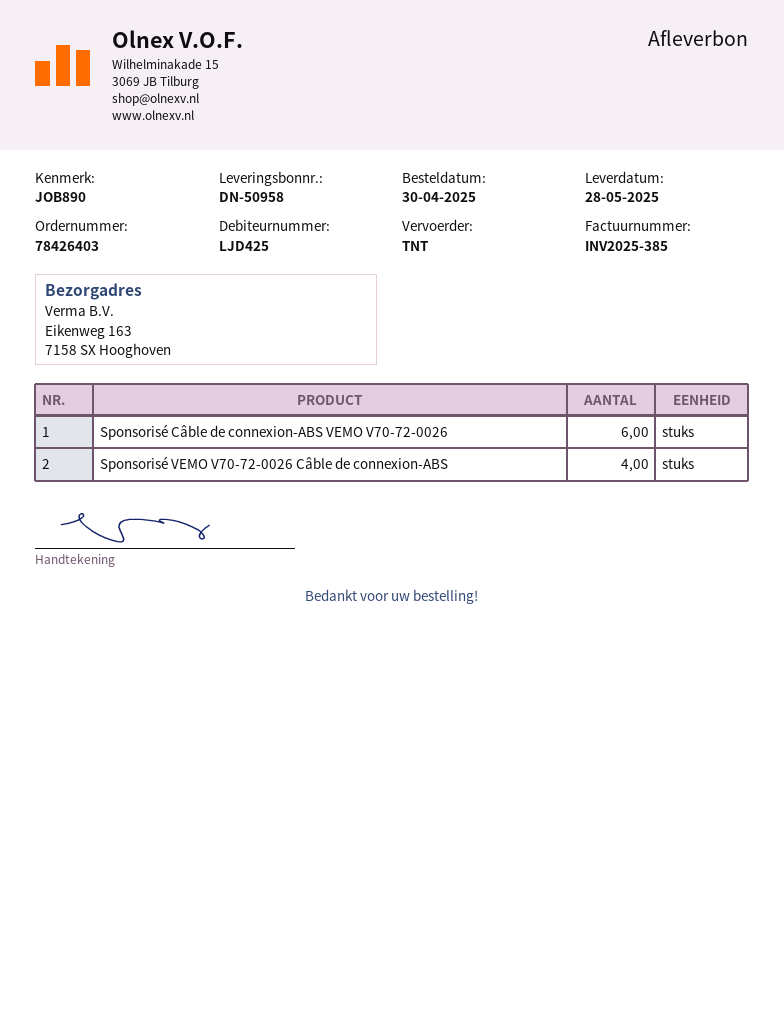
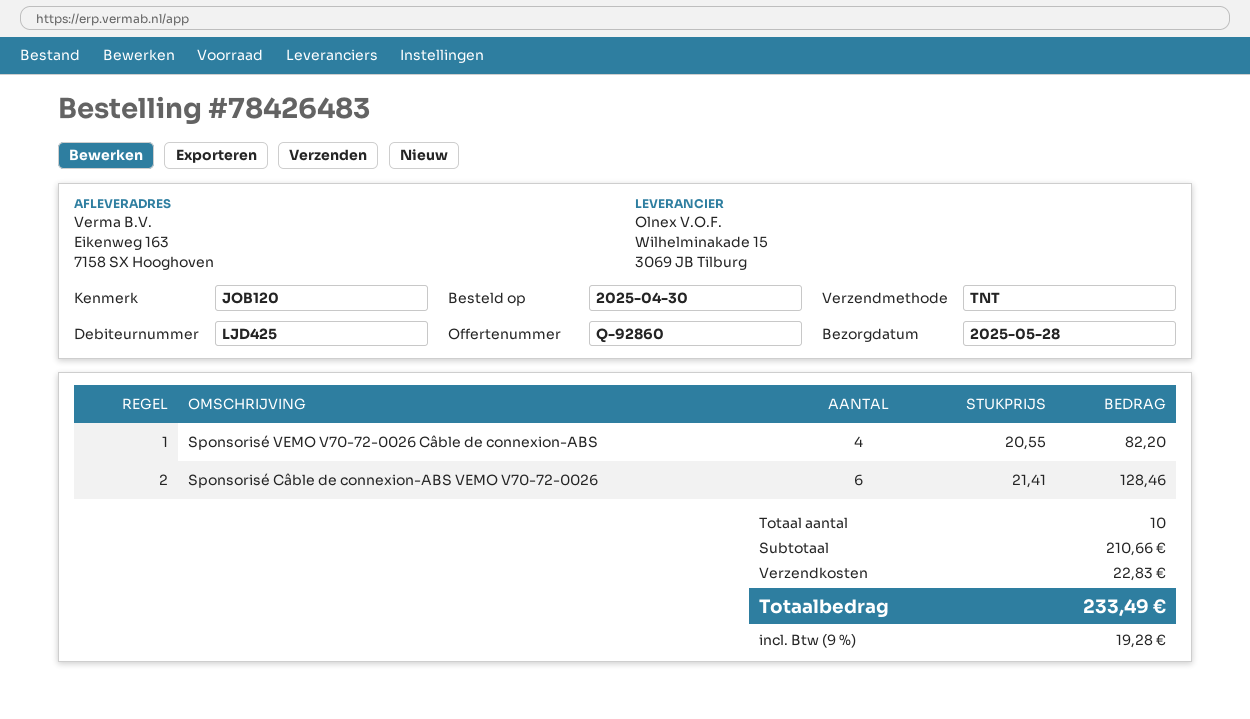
order number: 78426403 -> 78426483
reference: JOB890 -> JOB120

